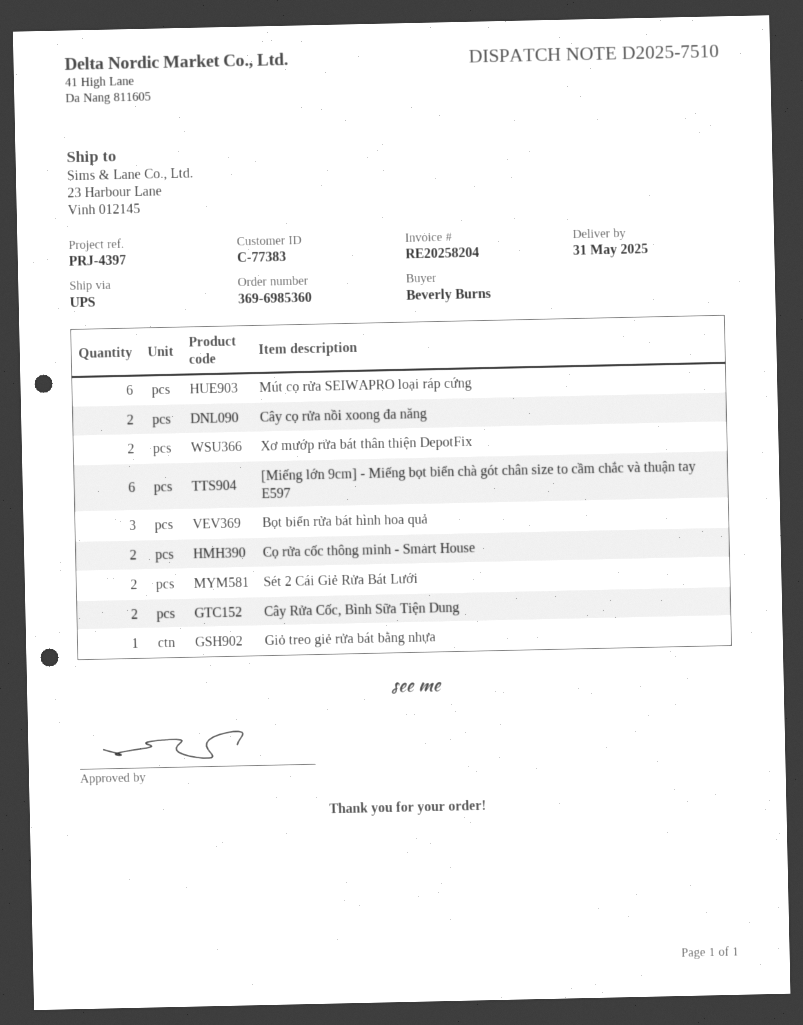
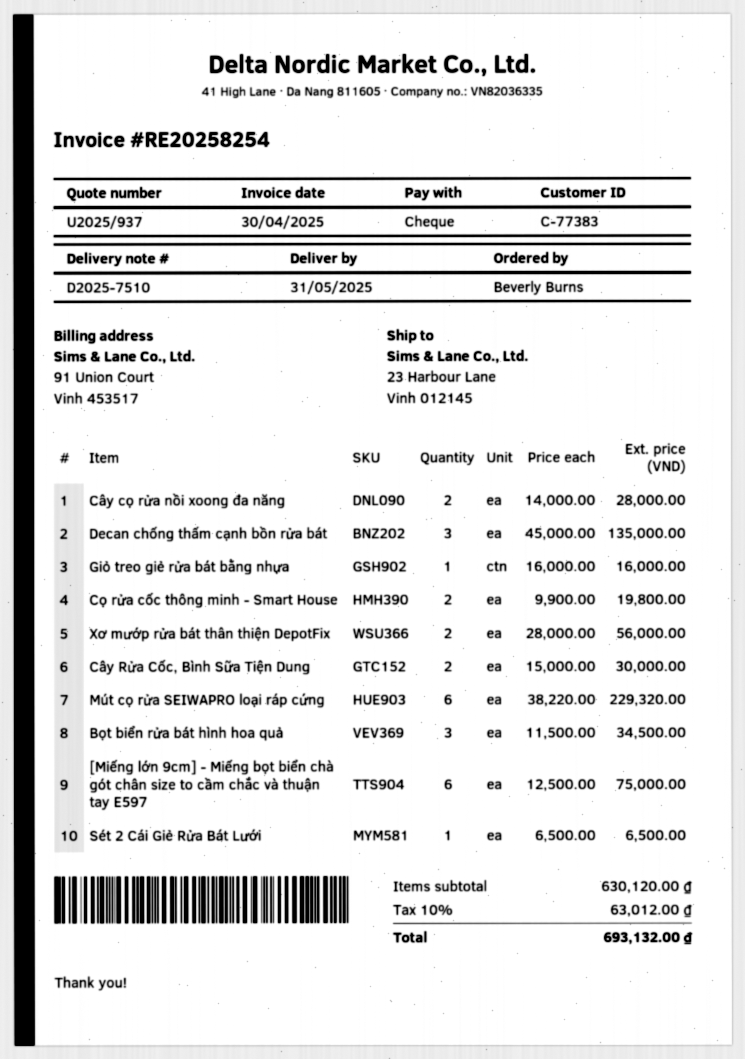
invoice number: RE20258204 -> RE20258254
Sét 2 Cái Giẻ Rửa Bát Lưới: 2 -> 1
Decan chống thấm cạnh bồn rửa bát: none -> 3

